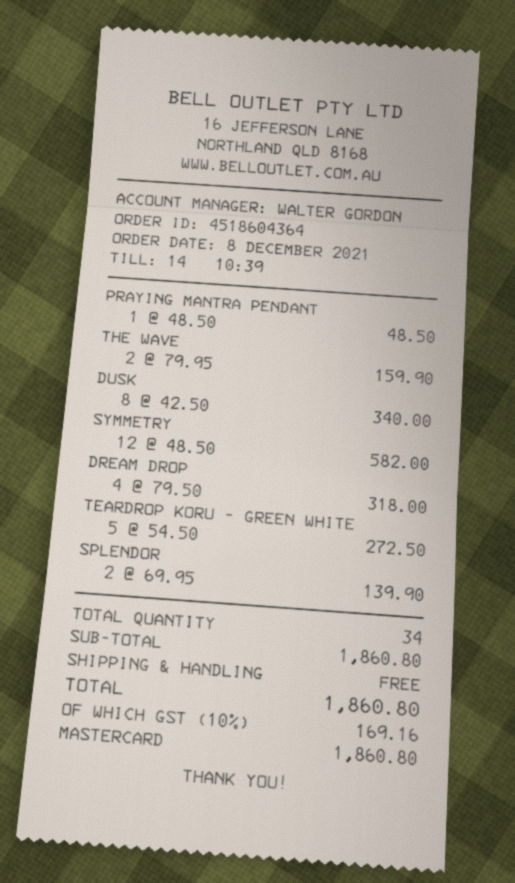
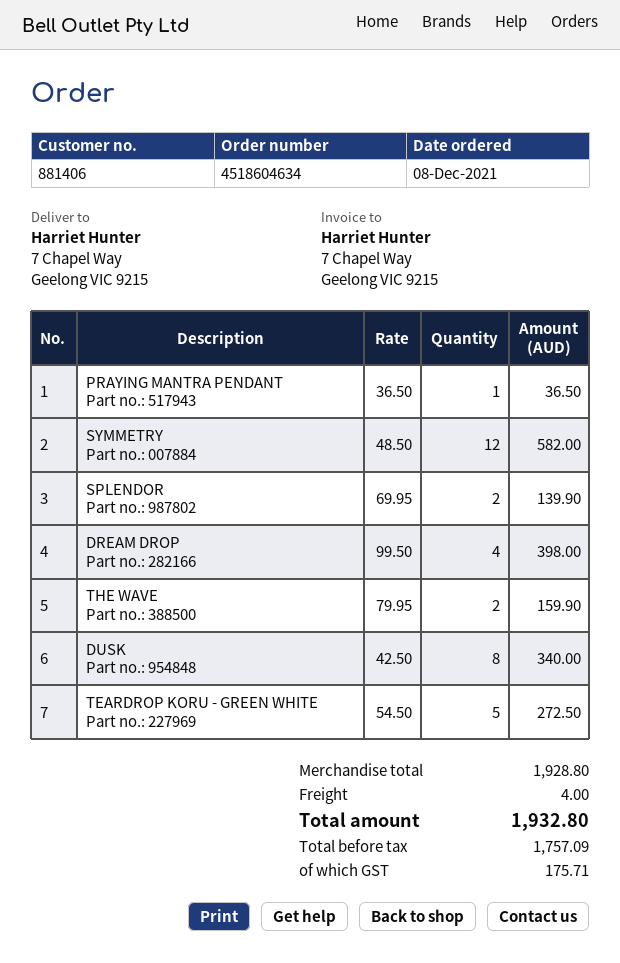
order number: 4518604364 -> 4518604634
PRAYING MANTRA PENDANT: 1 x 48.50 = 48.50 -> 1 x 36.50 = 36.50
DREAM DROP: 4 x 79.50 = 318.00 -> 4 x 99.50 = 398.00
subtotal: 1860.80 -> 1928.80
shipping: 0.00 -> 4.00
tax: 169.16 -> 175.71
total: 1860.80 -> 1932.80

